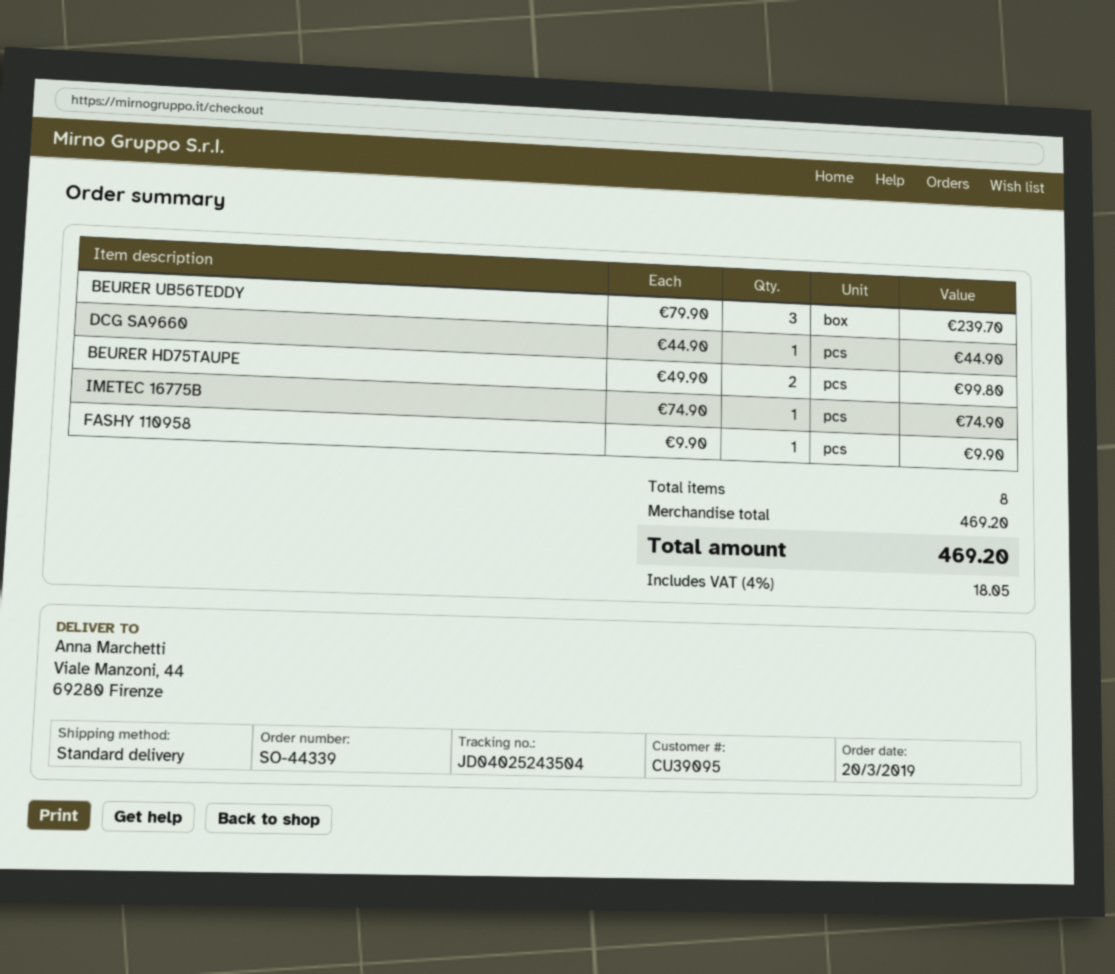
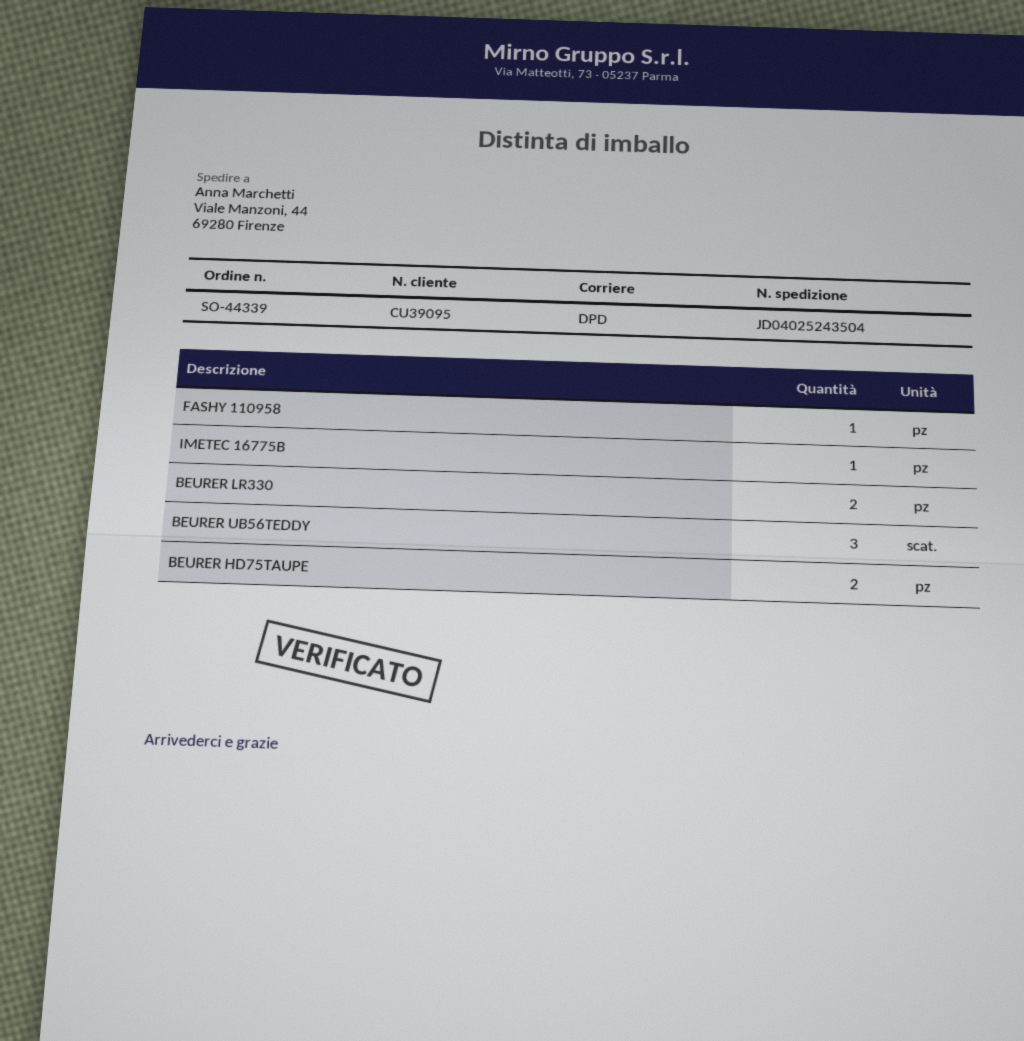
shipping method: standard -> DPD
DCG SA9660: 1 -> none
BEURER LR330: none -> 2

